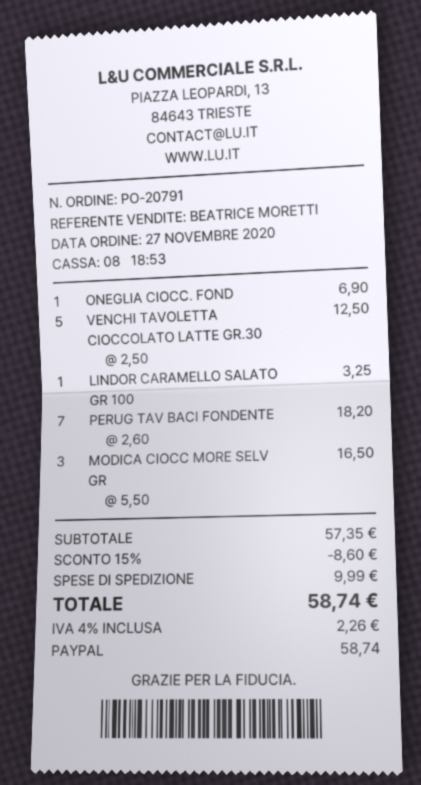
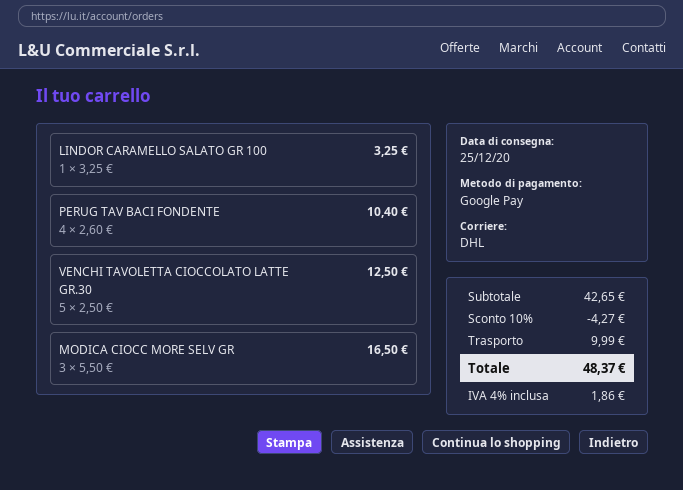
payment method: PayPal -> Google Pay
ONEGLIA CIOCC. FOND: 1 x 6.90 = 6.90 -> none
PERUG TAV BACI FONDENTE: 7 x 2.60 = 18.20 -> 4 x 2.60 = 10.40
subtotal: 57.35 -> 42.65
discount: 15% = 8.60 -> 10% = 4.27
tax: 4% = 2.26 -> 4% = 1.86
total: 58.74 -> 48.37

